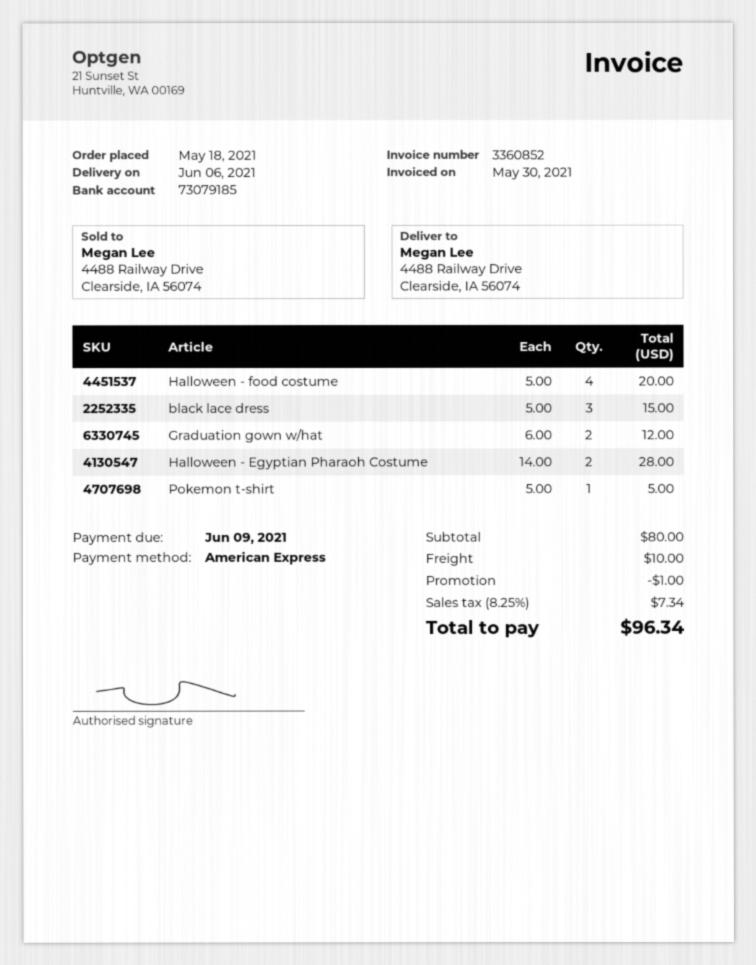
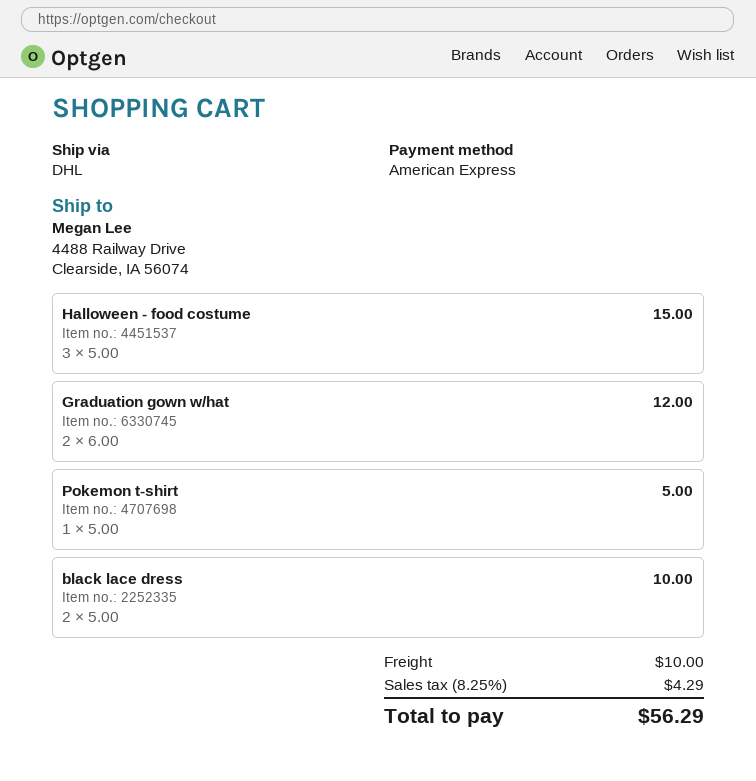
Halloween - food costume: 4 x 5.00 = 20.00 -> 3 x 5.00 = 15.00
black lace dress: 3 x 5.00 = 15.00 -> 2 x 5.00 = 10.00
Halloween - Egyptian Pharaoh Costume: 2 x 14.00 = 28.00 -> none
discount: 1.00 -> none
tax: 8.25% = 7.34 -> 8.25% = 4.29
total: 96.34 -> 56.29

